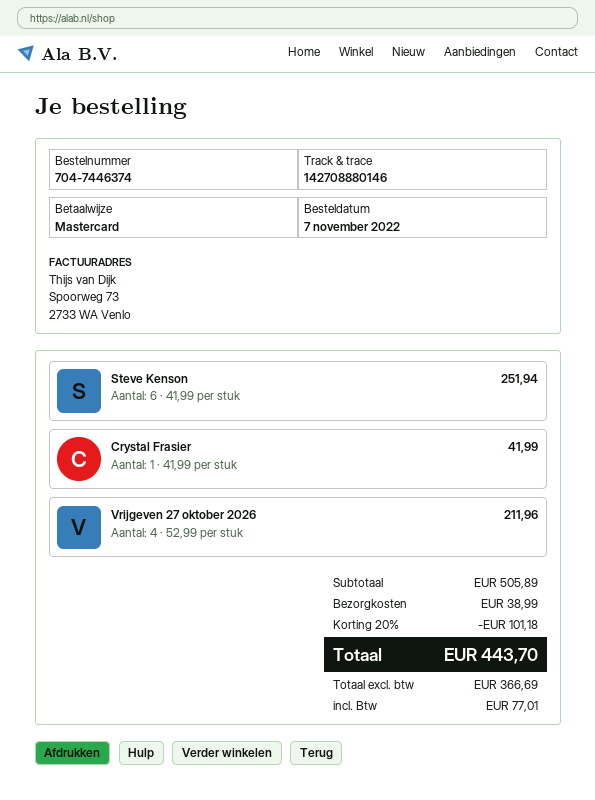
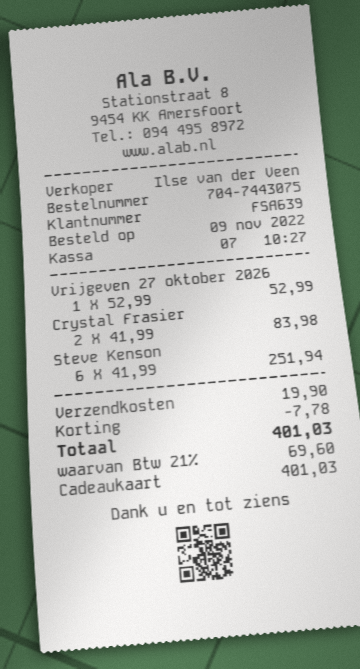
order number: 704-7446374 -> 704-7443075
order date: 2022-11-07 -> 2022-11-09
payment method: Mastercard -> gift card
Crystal Frasier: 1 x 41.99 = 41.99 -> 2 x 41.99 = 83.98
Vrijgeven 27 oktober 2026: 4 x 52.99 = 211.96 -> 1 x 52.99 = 52.99
discount: 101.18 -> 7.78
shipping: 38.99 -> 19.90
tax: 77.01 -> 69.60
total: 443.70 -> 401.03

